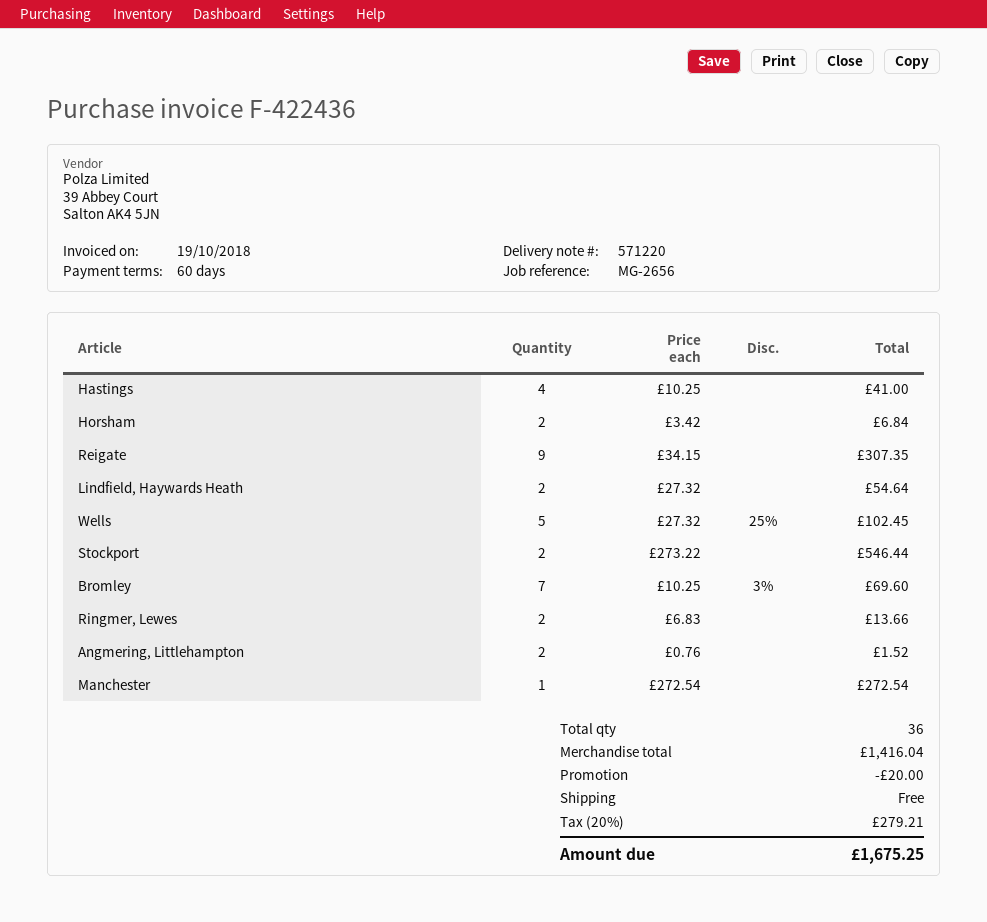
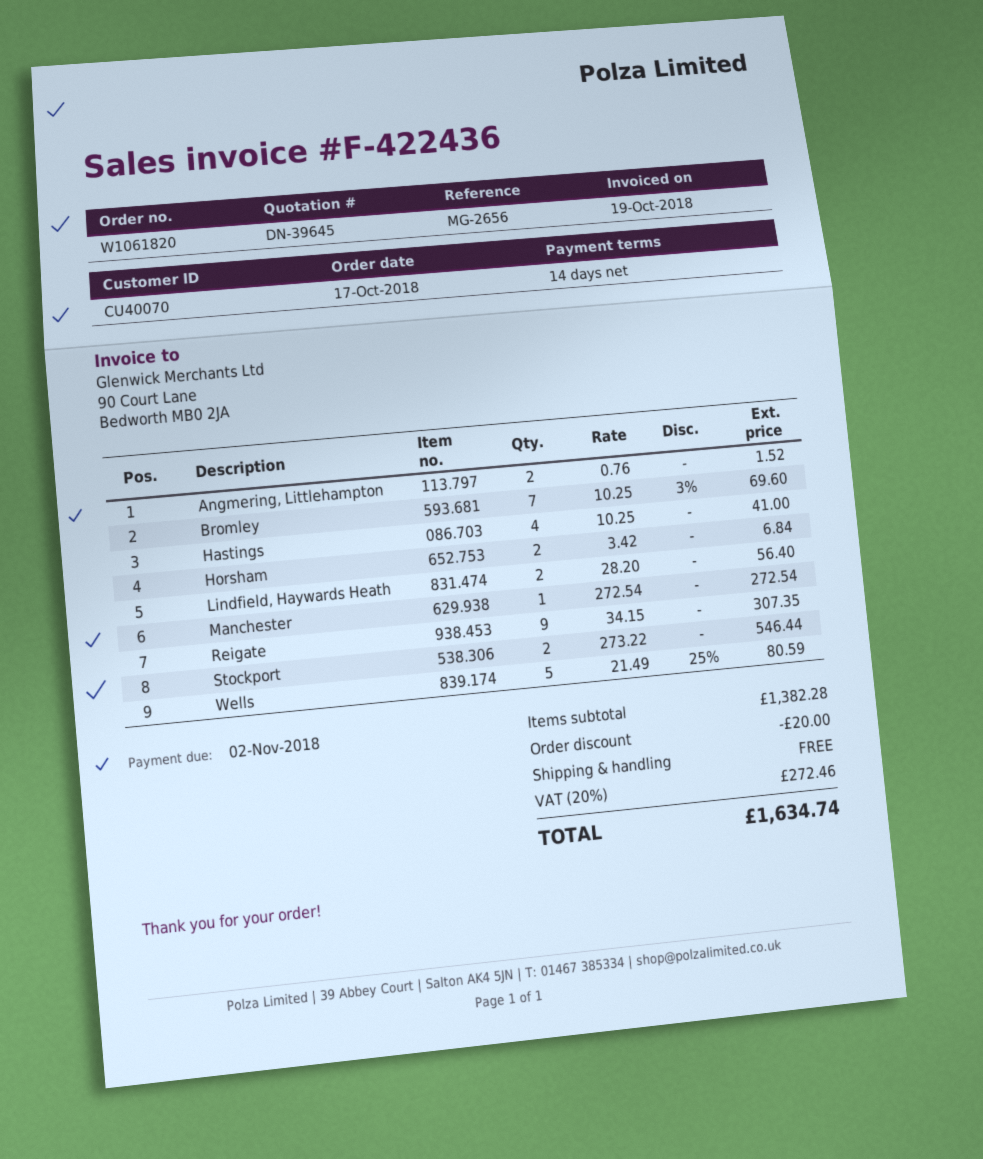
payment terms: 60 days -> 14 days
Lindfield, Haywards Heath: 2 x 27.32 = 54.64 -> 2 x 28.20 = 56.40
Wells: 5 x 27.32 - 25% = 102.45 -> 5 x 21.49 - 25% = 80.59
Ringmer, Lewes: 2 x 6.83 = 13.66 -> none
subtotal: 1416.04 -> 1382.28
tax: 20% = 279.21 -> 20% = 272.46
total: 1675.25 -> 1634.74

